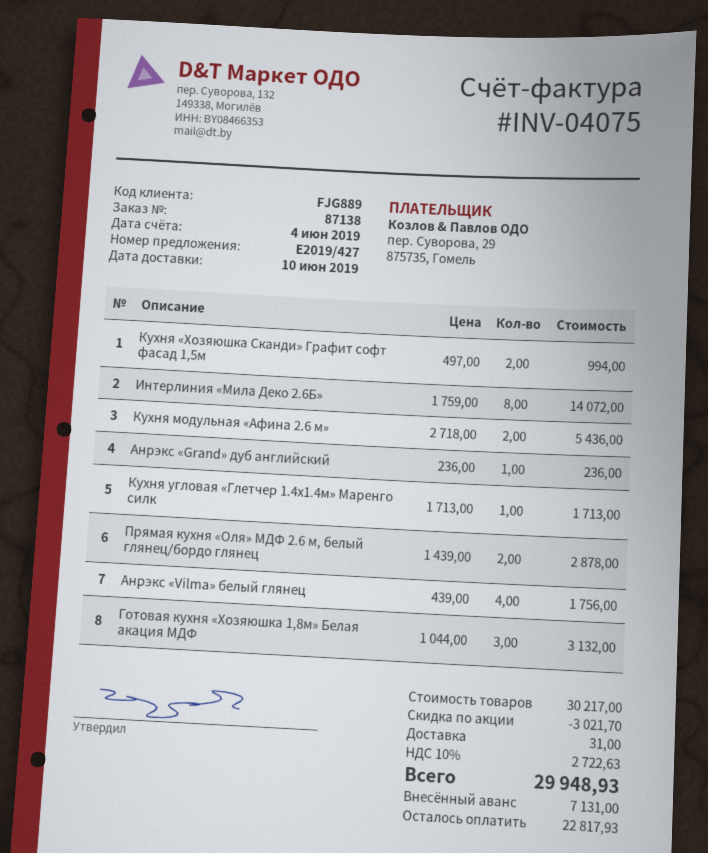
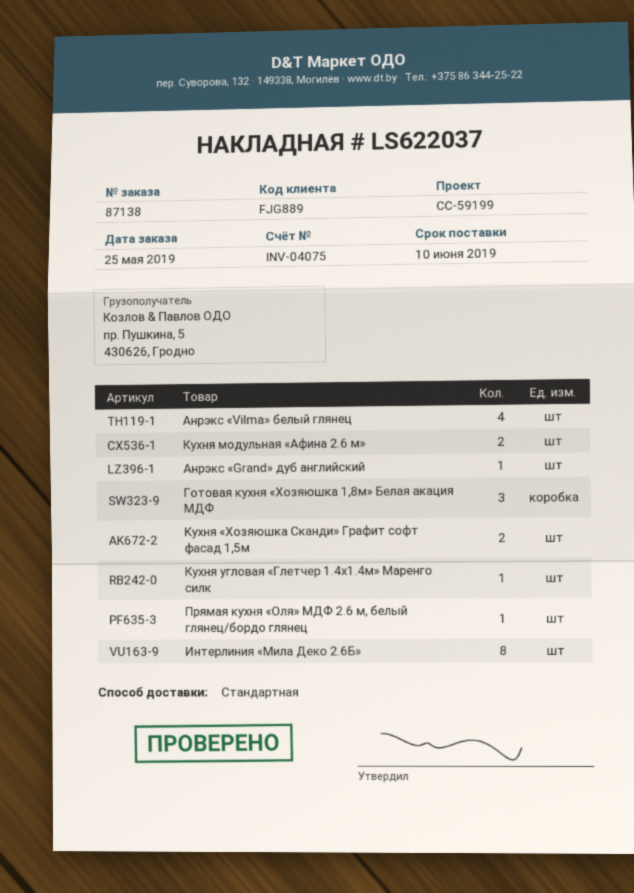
Прямая кухня «Оля» МДФ 2.6 м, белый глянец/бордо глянец: 2 -> 1

